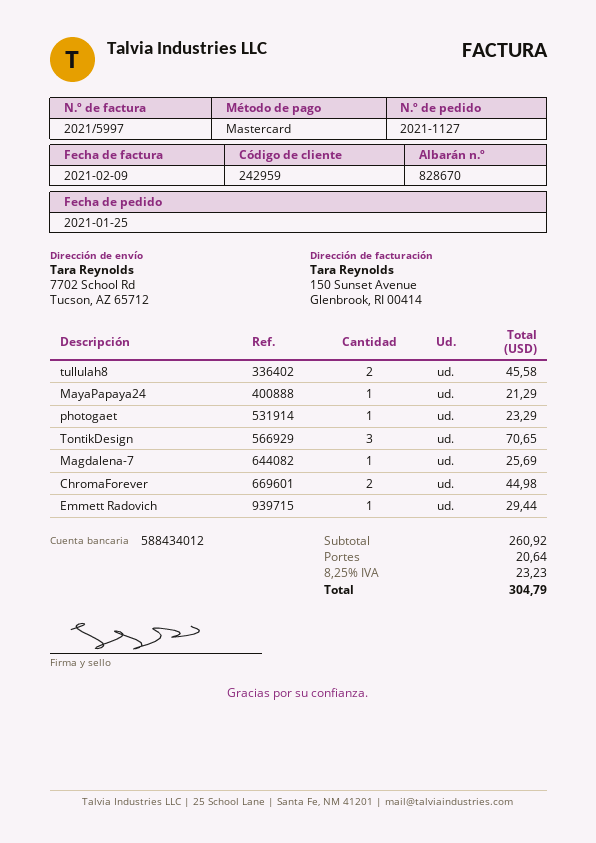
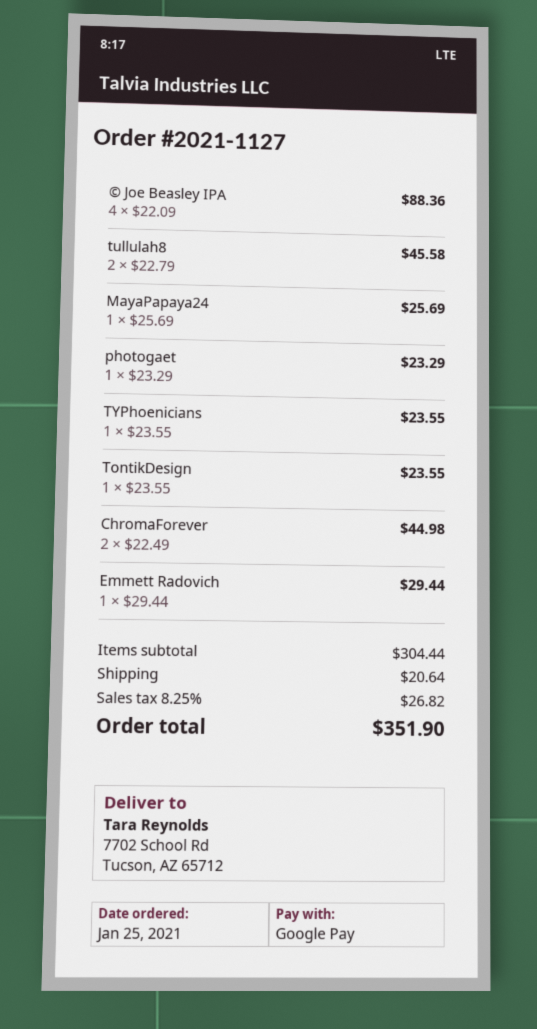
payment method: Mastercard -> Google Pay
MayaPapaya24: 1 for 21.29 -> 1 for 25.69
TontikDesign: 3 for 70.65 -> 1 for 23.55
Magdalena-7: 1 for 25.69 -> none
© Joe Beasley IPA: none -> 4 for 88.36
TYPhoenicians: none -> 1 for 23.55
subtotal: 260.92 -> 304.44
tax: 8.25% = 23.23 -> 8.25% = 26.82
total: 304.79 -> 351.90

